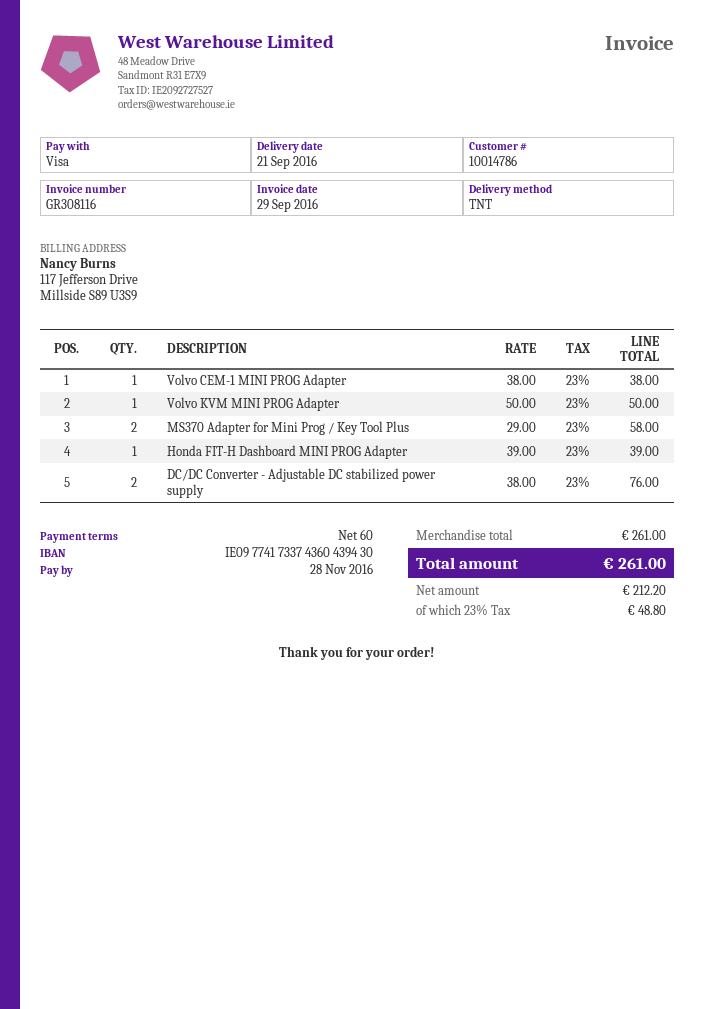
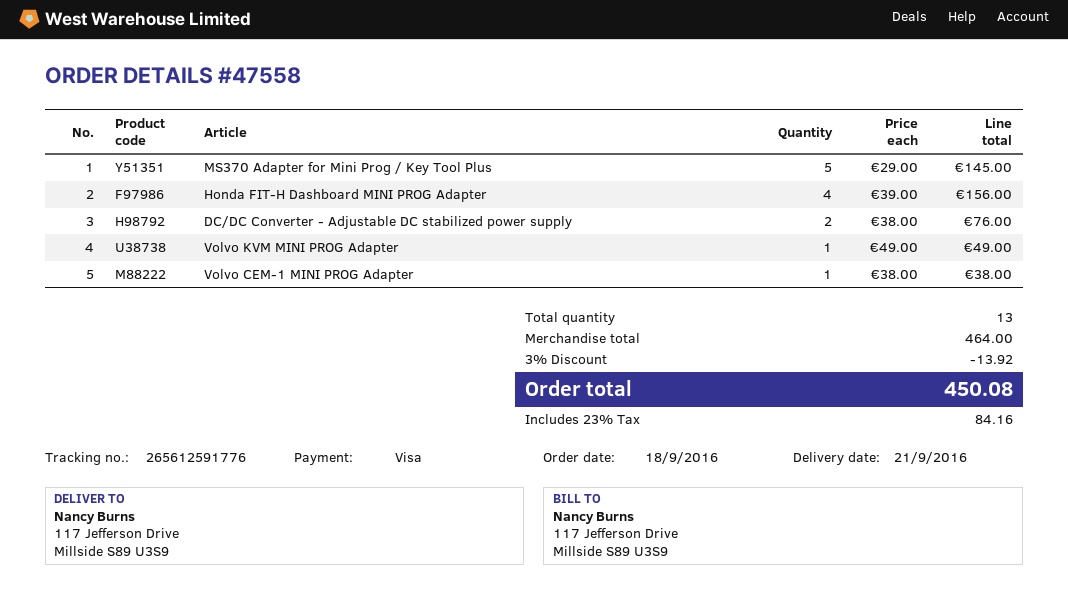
Volvo KVM MINI PROG Adapter: 1 x 50.00 = 50.00 -> 1 x 49.00 = 49.00
MS370 Adapter for Mini Prog / Key Tool Plus: 2 x 29.00 = 58.00 -> 5 x 29.00 = 145.00
Honda FIT-H Dashboard MINI PROG Adapter: 1 x 39.00 = 39.00 -> 4 x 39.00 = 156.00
subtotal: 261.00 -> 464.00
discount: none -> 3% = 13.92
tax: 23% = 48.80 -> 23% = 84.16
total: 261.00 -> 450.08

